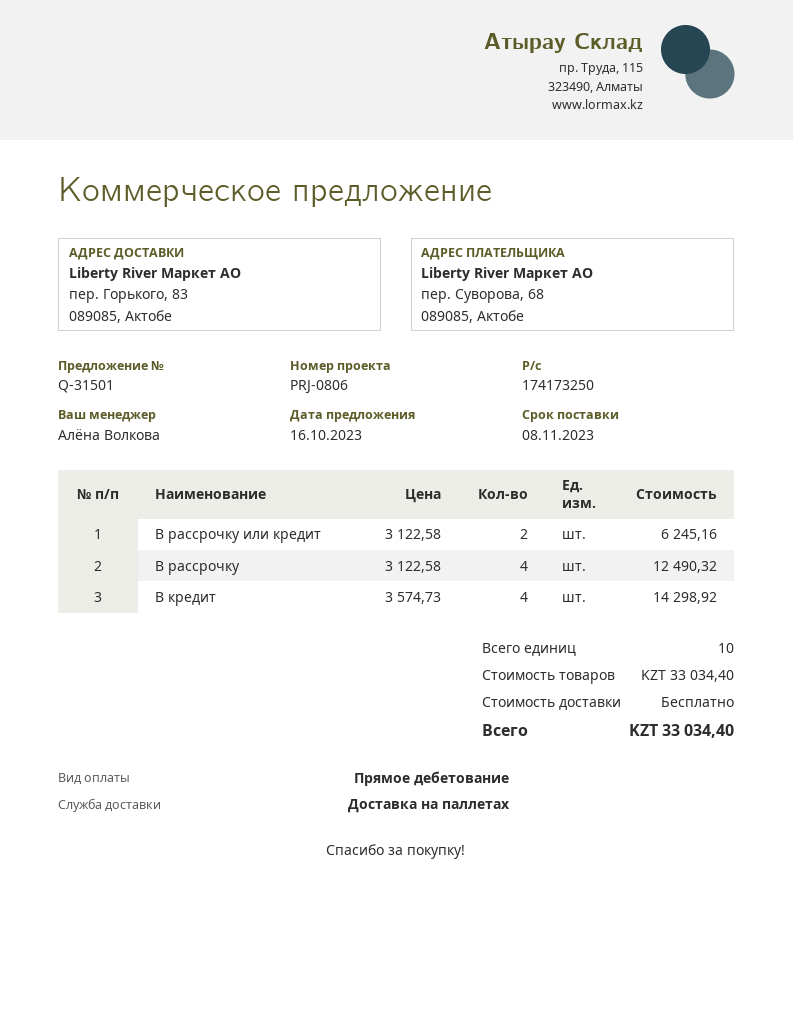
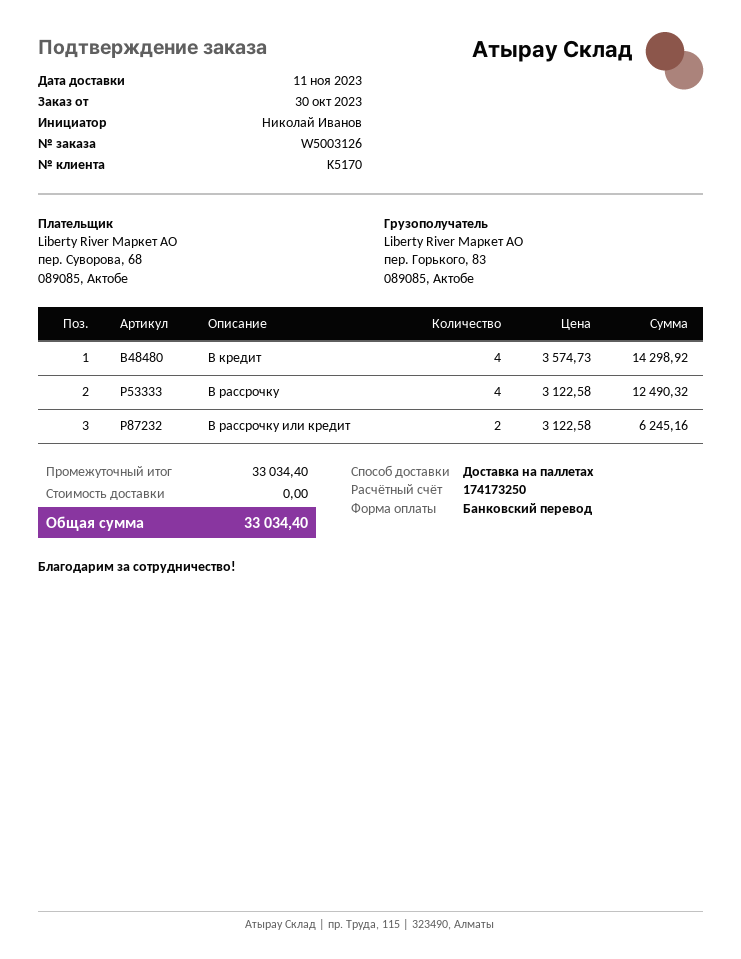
delivery date: 2023-11-08 -> 2023-11-11
payment method: direct debit -> bank transfer

